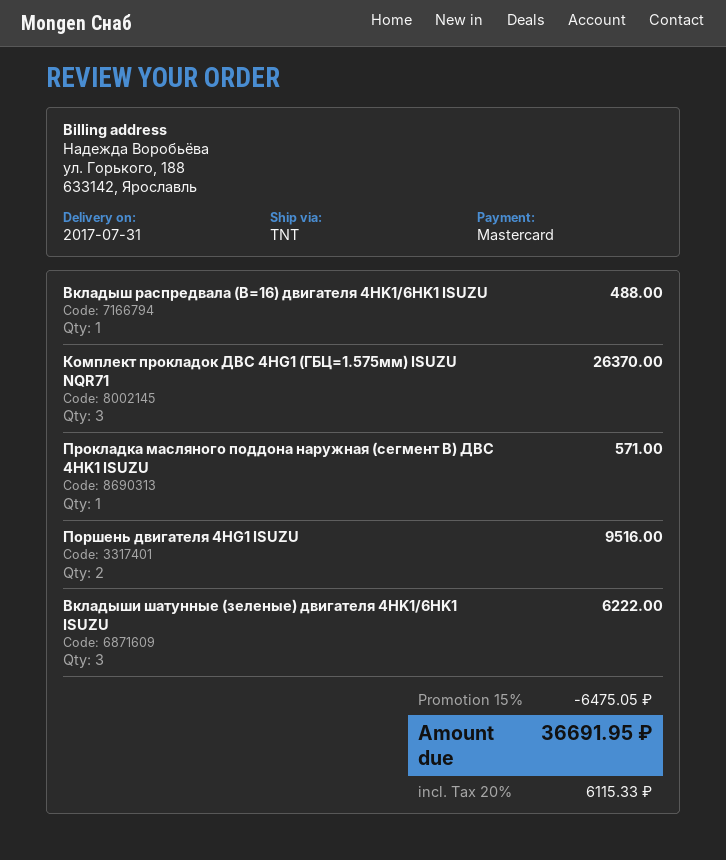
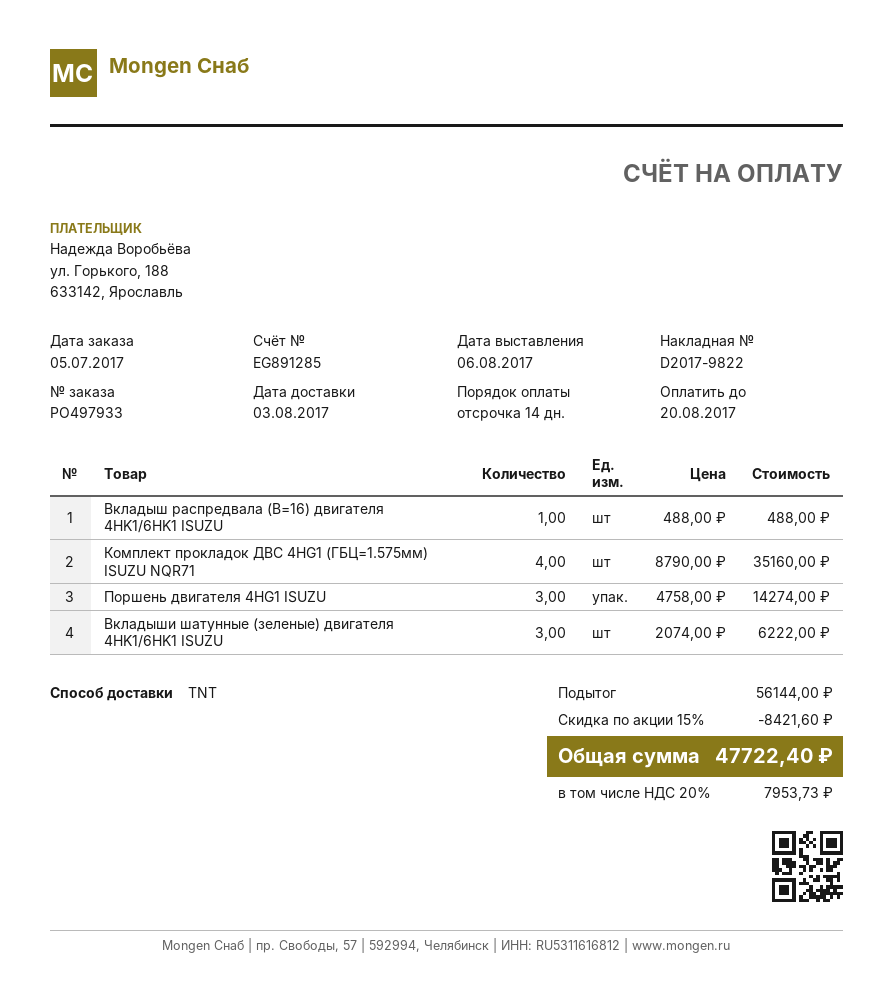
delivery date: 2017-07-31 -> 2017-08-03
Комплект прокладок ДВС 4HG1 (ГБЦ=1.575мм) ISUZU NQR71: 3 for 26370.00 -> 4 for 35160.00
Прокладка масляного поддона наружная (сегмент B) ДВС 4HK1 ISUZU: 1 for 571.00 -> none
Поршень двигателя 4HG1 ISUZU: 2 for 9516.00 -> 3 for 14274.00
discount: 15% = 6475.05 -> 15% = 8421.60
tax: 20% = 6115.33 -> 20% = 7953.73
total: 36691.95 -> 47722.40

